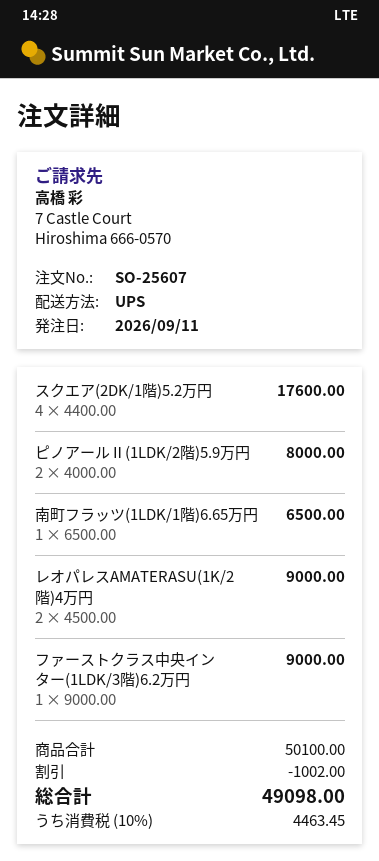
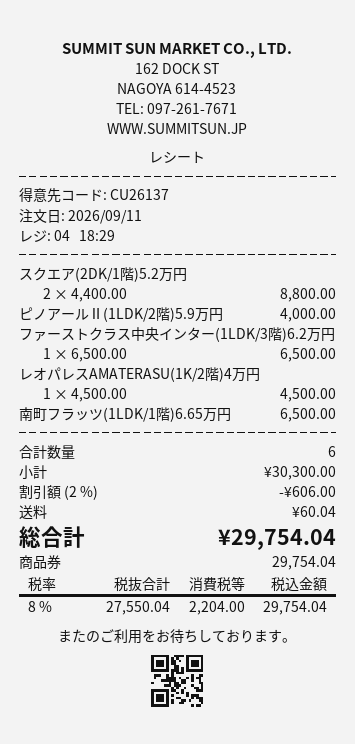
スクエア(2DK/1階)5.2万円: 4 x 4400.00 = 17600.00 -> 2 x 4400.00 = 8800.00
ピノアールⅡ(1LDK/2階)5.9万円: 2 x 4000.00 = 8000.00 -> 1 x 4000.00 = 4000.00
レオパレスAMATERASU(1K/2階)4万円: 2 x 4500.00 = 9000.00 -> 1 x 4500.00 = 4500.00
ファーストクラス中央インター(1LDK/3階)6.2万円: 1 x 9000.00 = 9000.00 -> 1 x 6500.00 = 6500.00
subtotal: 50100.00 -> 30300.00
discount: 1002.00 -> 606.00
shipping: none -> 60.04
tax: 10% = 4463.45 -> 8% = 2204.00
total: 49098.00 -> 29754.04

